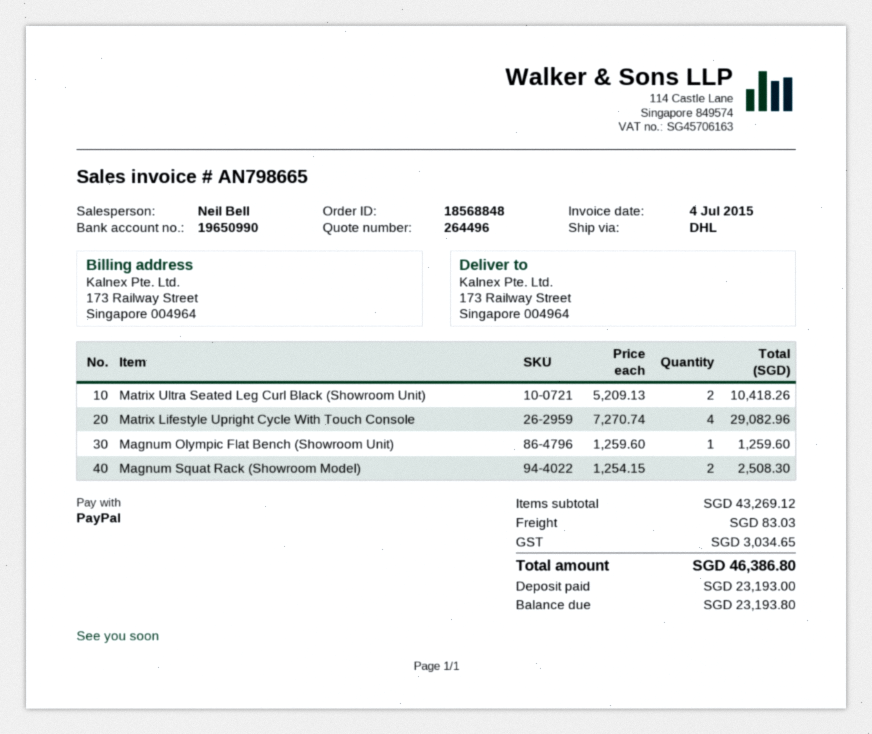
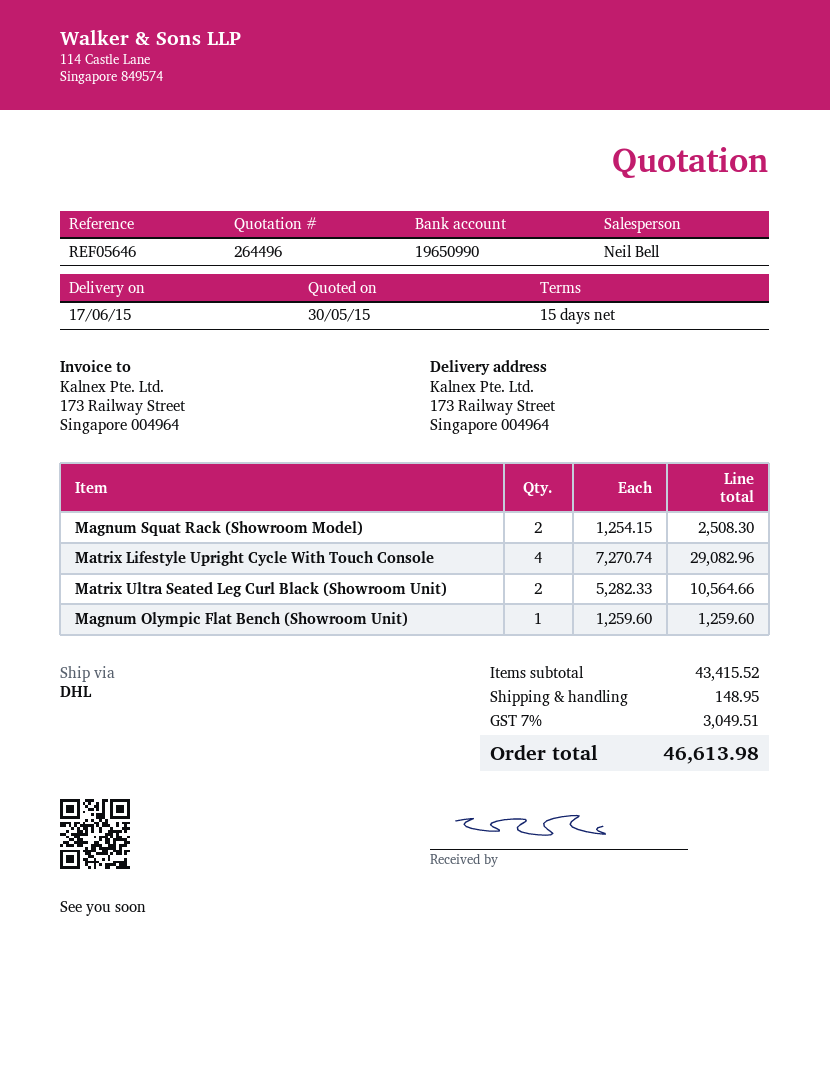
Matrix Ultra Seated Leg Curl Black (Showroom Unit): 2 x 5209.13 = 10418.26 -> 2 x 5282.33 = 10564.66
subtotal: 43269.12 -> 43415.52
shipping: 83.03 -> 148.95
tax: 3034.65 -> 3049.51
total: 46386.80 -> 46613.98

